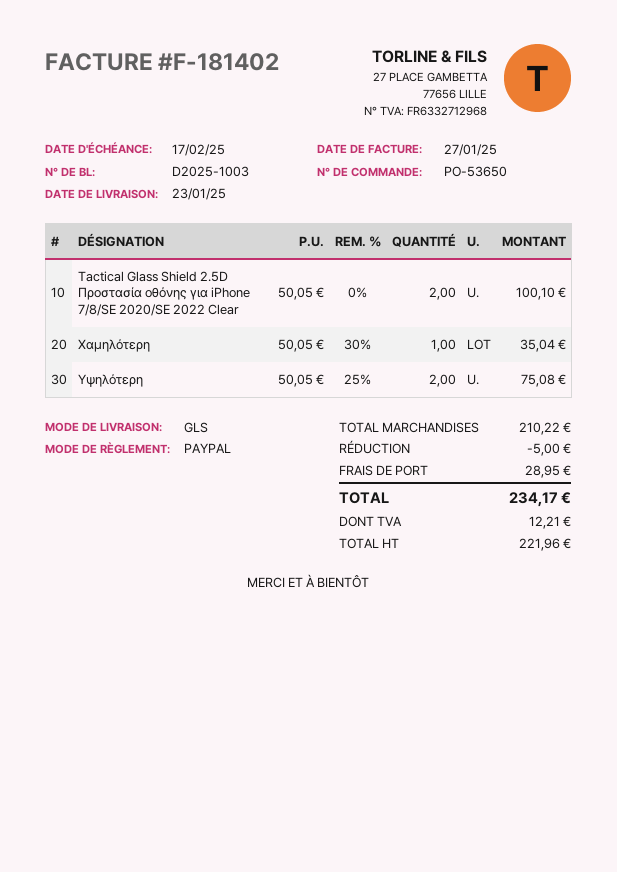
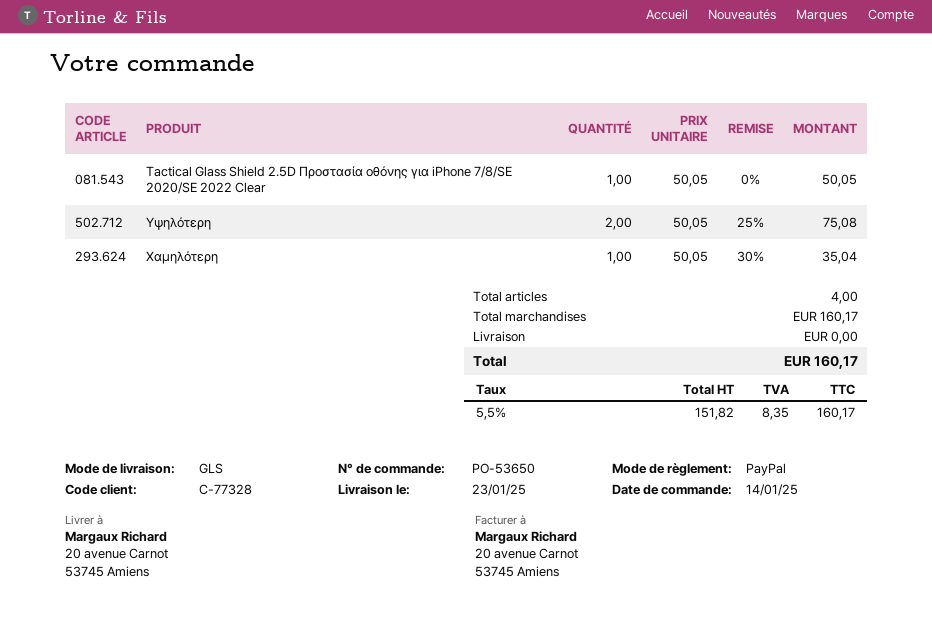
Tactical Glass Shield 2.5D Προστασία οθόνης για iPhone 7/8/SE 2020/SE 2022 Clear: 2 x 50.05 = 100.10 -> 1 x 50.05 = 50.05
subtotal: 210.22 -> 160.17
discount: 5.00 -> none
shipping: 28.95 -> 0.00
net: 221.96 -> 151.82
tax: 12.21 -> 8.35
total: 234.17 -> 160.17

